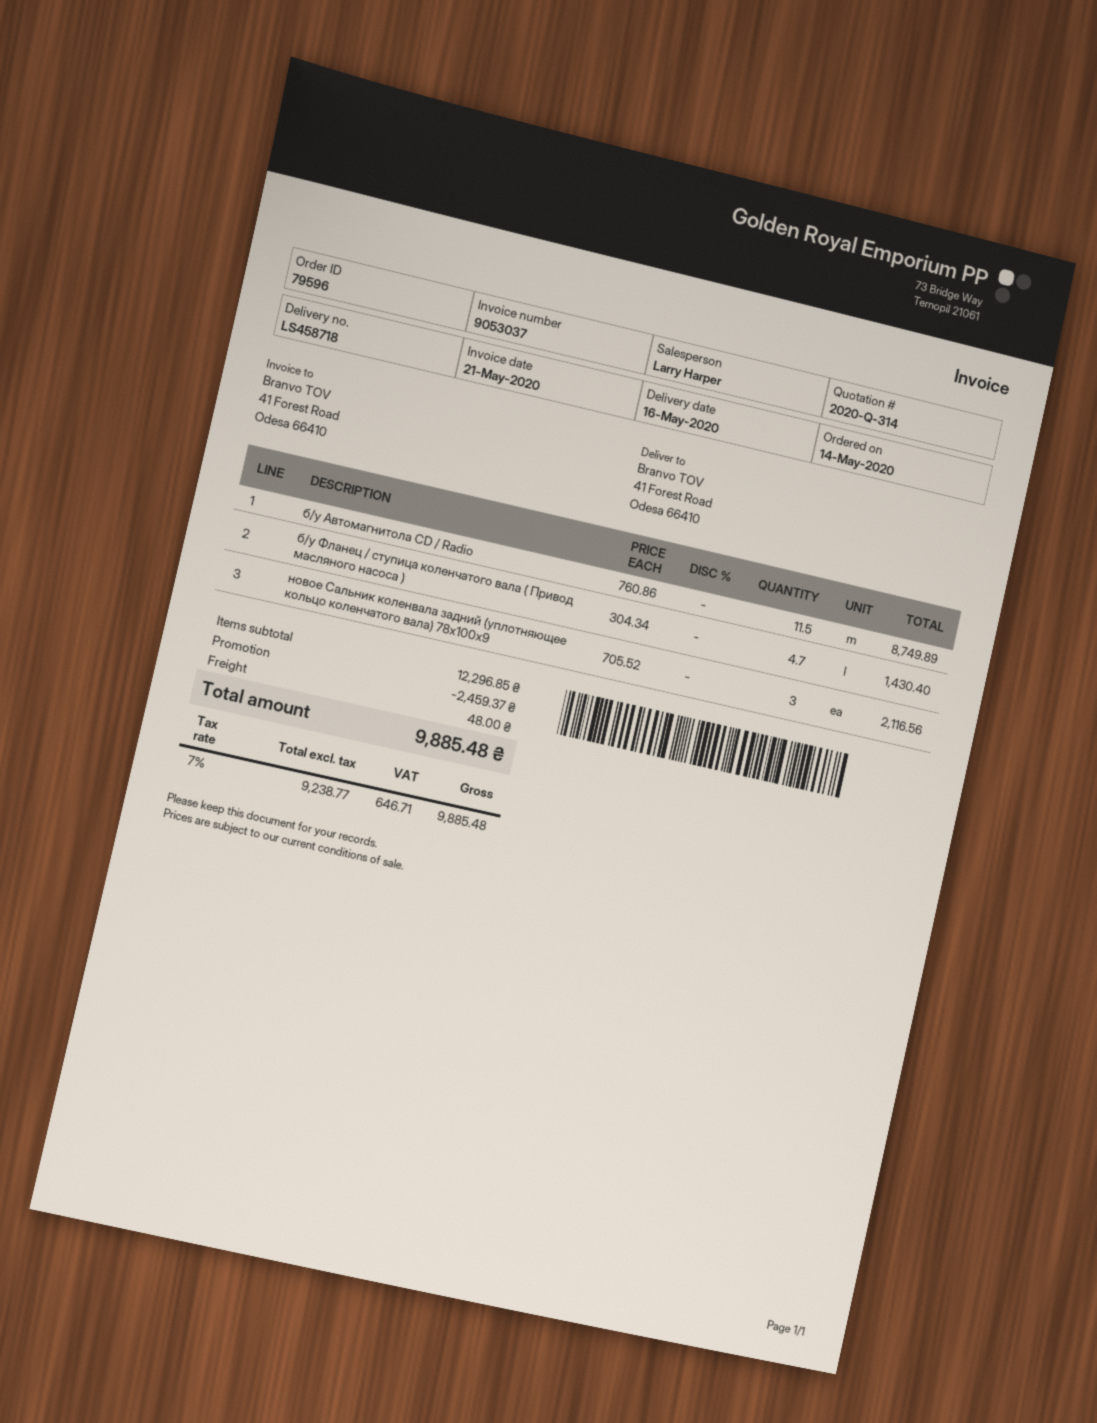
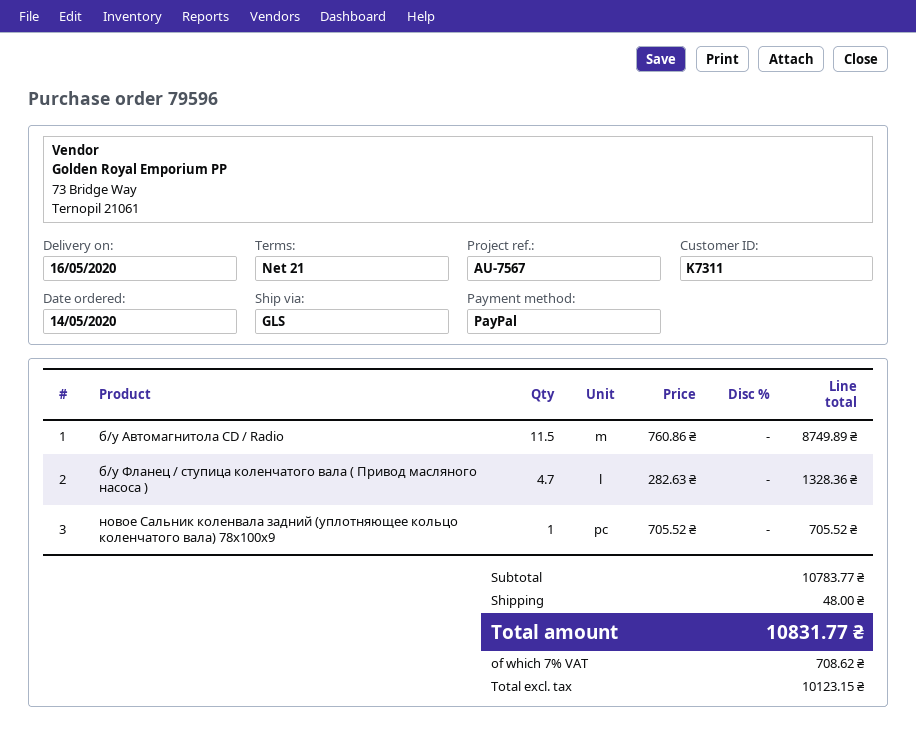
б/у Фланец / ступица коленчатого вала ( Привод масляного насоса ): 4.7 x 304.34 = 1430.40 -> 4.7 x 282.63 = 1328.36
новое Сальник коленвала задний (уплотняющее кольцо коленчатого вала) 78x100x9: 3 x 705.52 = 2116.56 -> 1 x 705.52 = 705.52
subtotal: 12296.85 -> 10783.77
discount: 2459.37 -> none
net: 9238.77 -> 10123.15
tax: 7% = 646.71 -> 7% = 708.62
total: 9885.48 -> 10831.77

